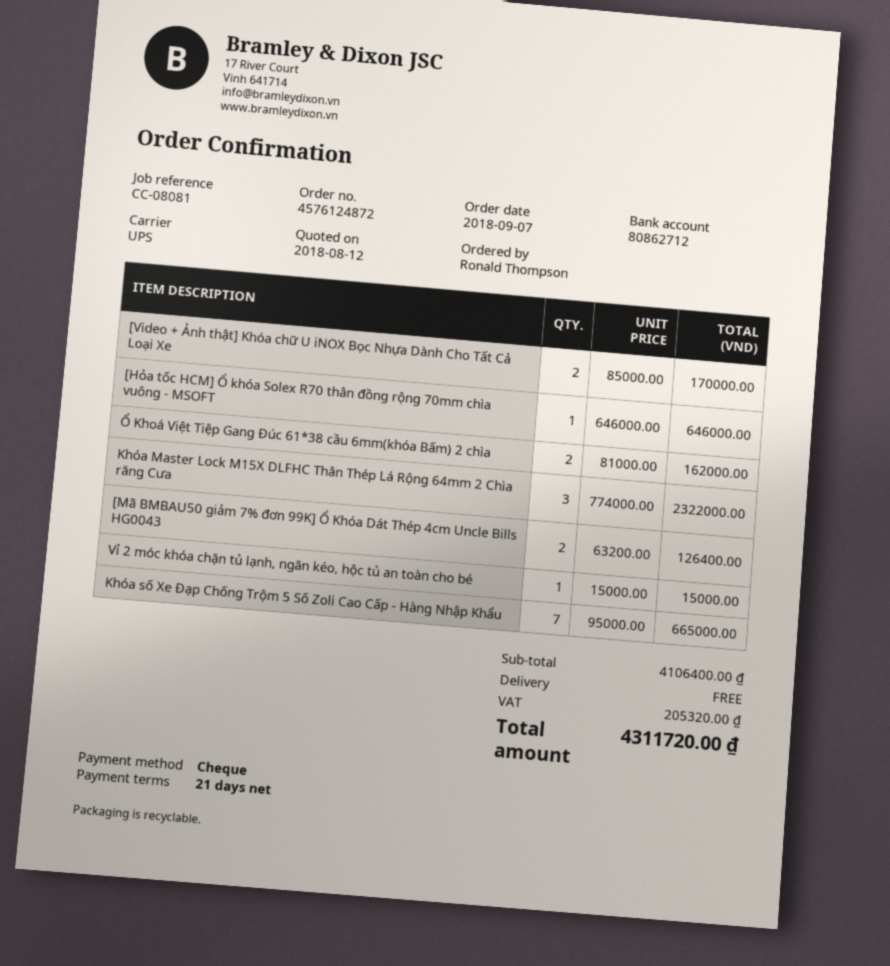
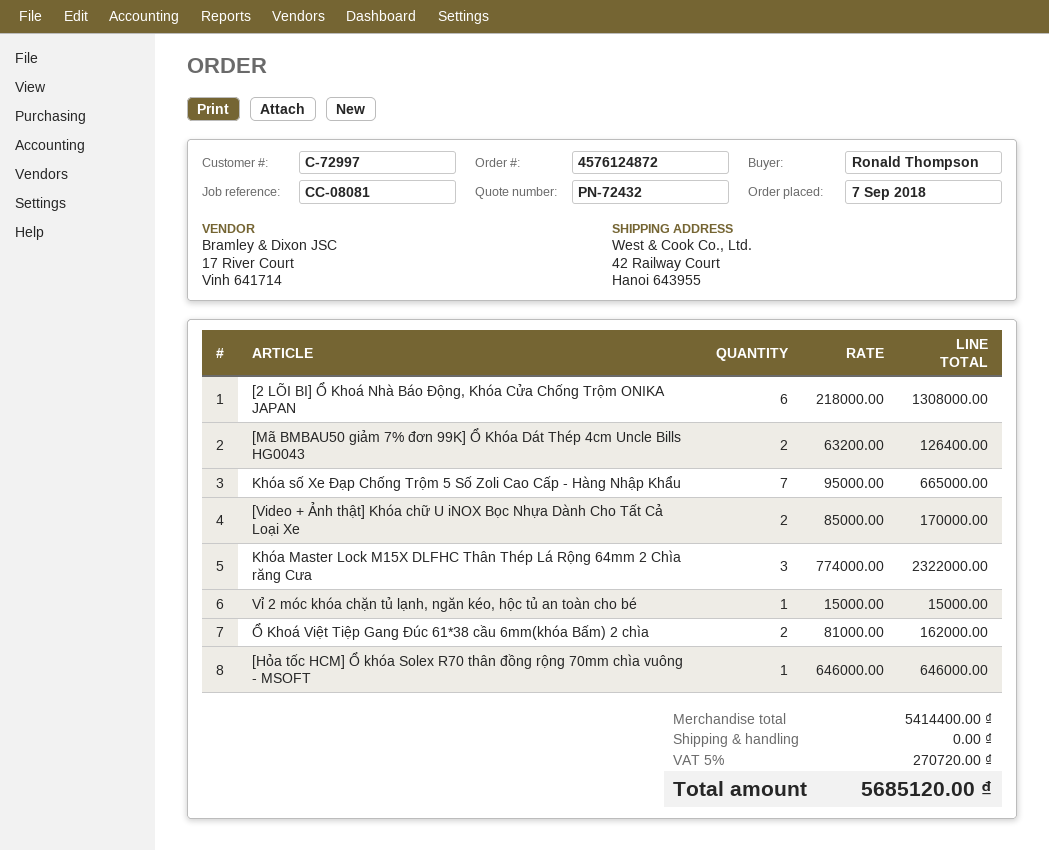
[2 LÕI BI] Ổ Khoá Nhà Báo Động, Khóa Cửa Chống Trộm ONIKA JAPAN: none -> 6 x 218000.00 = 1308000.00
subtotal: 4106400.00 -> 5414400.00
tax: 205320.00 -> 270720.00
total: 4311720.00 -> 5685120.00

